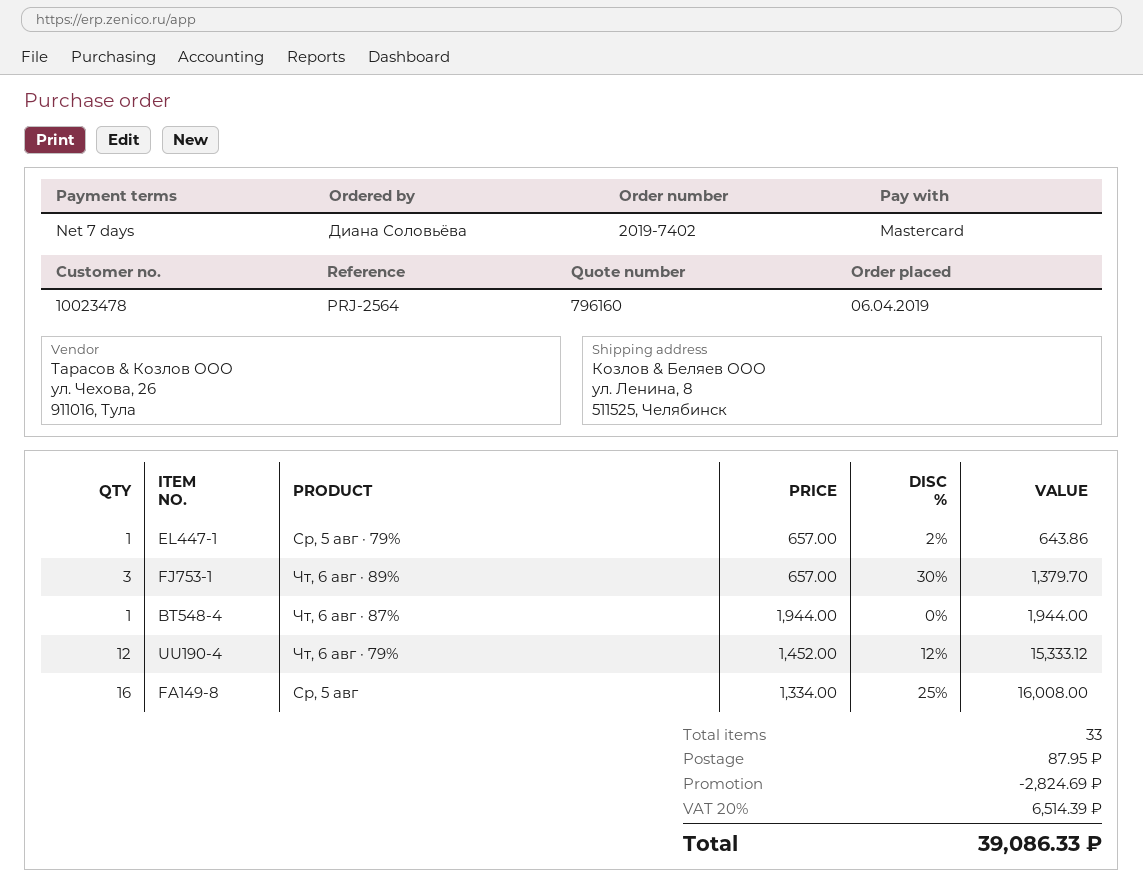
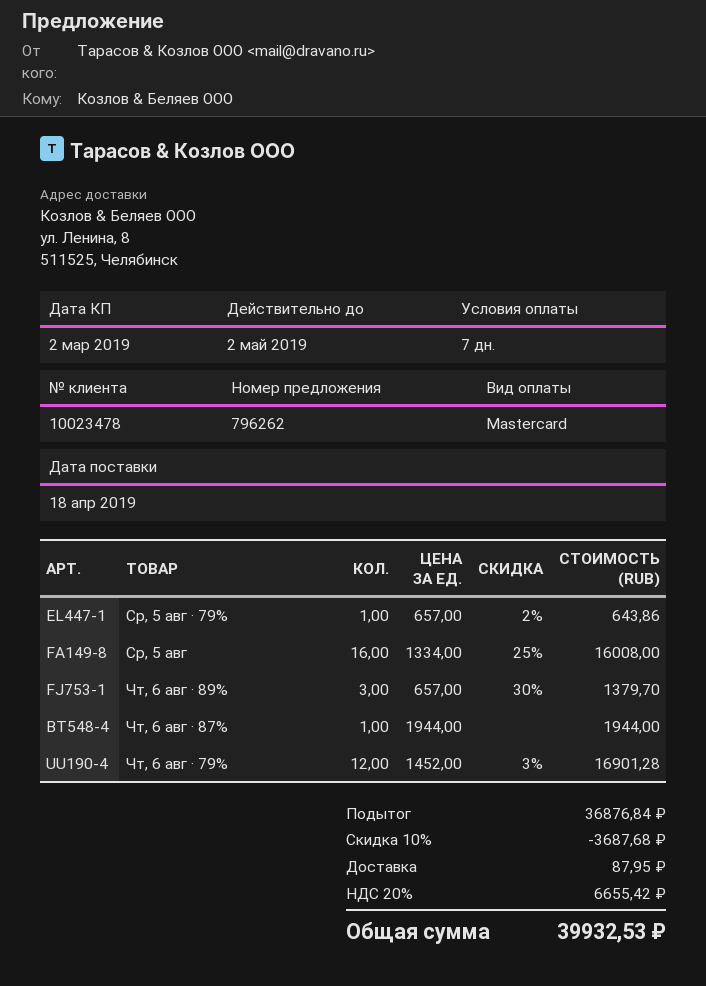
quote number: 796160 -> 796262
Чт, 6 авг · 79%: 12 x 1452.00 - 12% = 15333.12 -> 12 x 1452.00 - 3% = 16901.28
discount: 2824.69 -> 3687.68
tax: 20% = 6514.39 -> 20% = 6655.42
total: 39086.33 -> 39932.53

